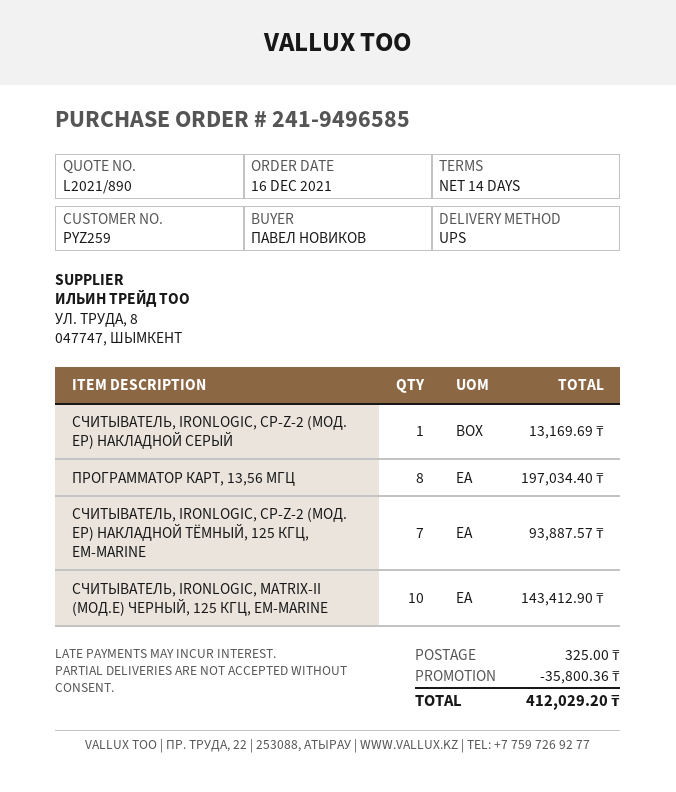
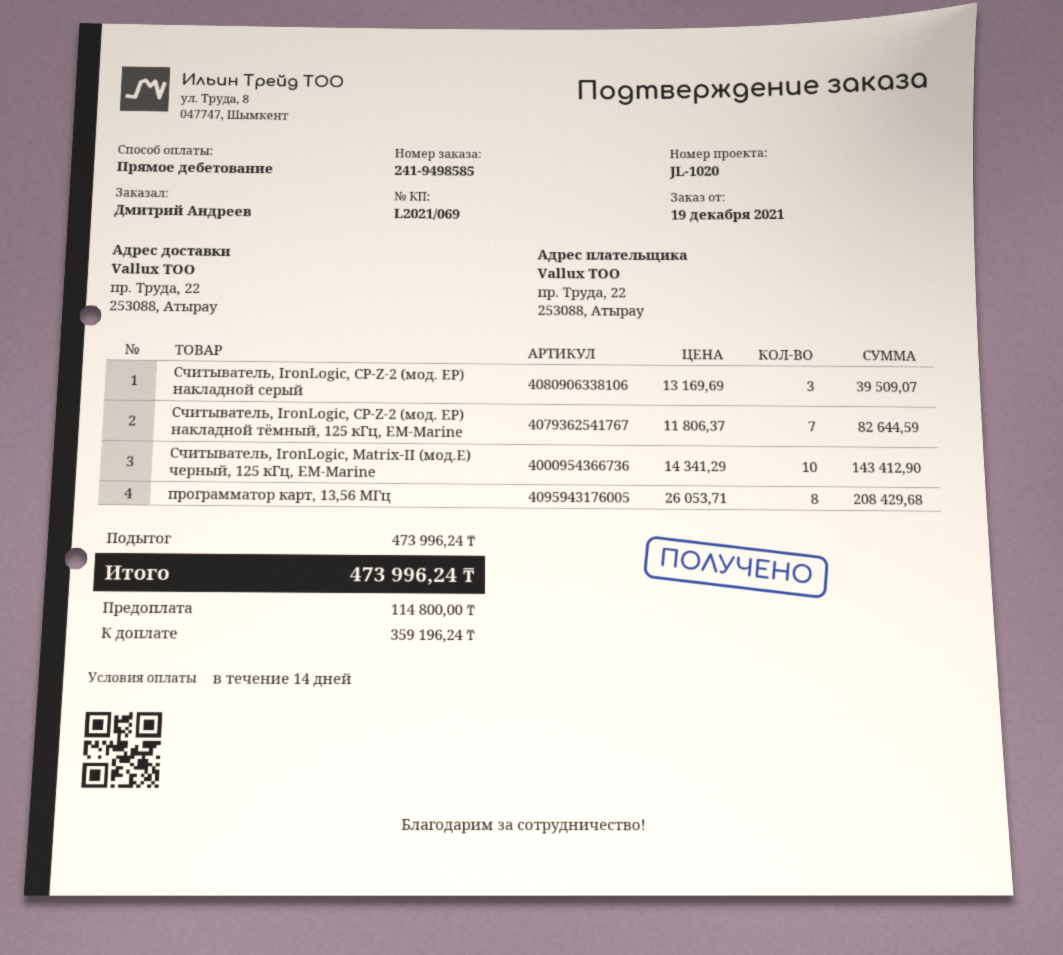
quote number: L2021/890 -> L2021/069
order number: 241-9496585 -> 241-9498585
order date: 2021-12-16 -> 2021-12-19
ordered by: ПАВЕЛ НОВИКОВ -> Дмитрий Андреев
СЧИТЫВАТЕЛЬ, IRONLOGIC, CP-Z-2 (МОД. EP) НАКЛАДНОЙ СЕРЫЙ: 1 for 13169.69 -> 3 for 39509.07
ПРОГРАММАТОР КАРТ, 13,56 МГЦ: 8 for 197034.40 -> 8 for 208429.68
СЧИТЫВАТЕЛЬ, IRONLOGIC, CP-Z-2 (МОД. EP) НАКЛАДНОЙ ТЁМНЫЙ, 125 КГЦ, EM-MARINE: 7 for 93887.57 -> 7 for 82644.59
discount: 35800.36 -> none
shipping: 325.00 -> none
total: 412029.20 -> 473996.24

